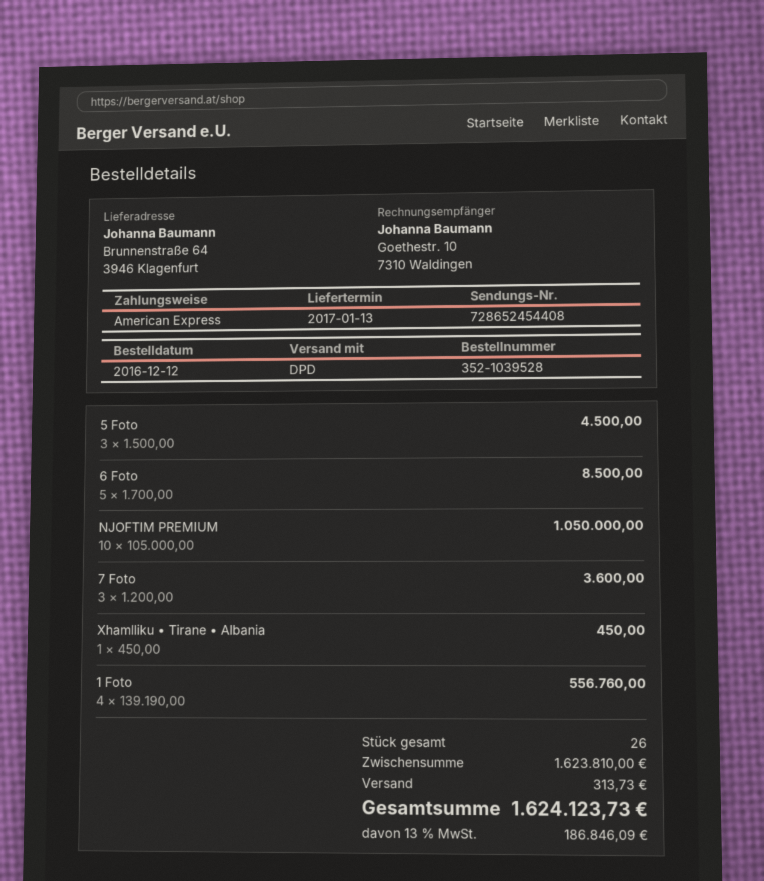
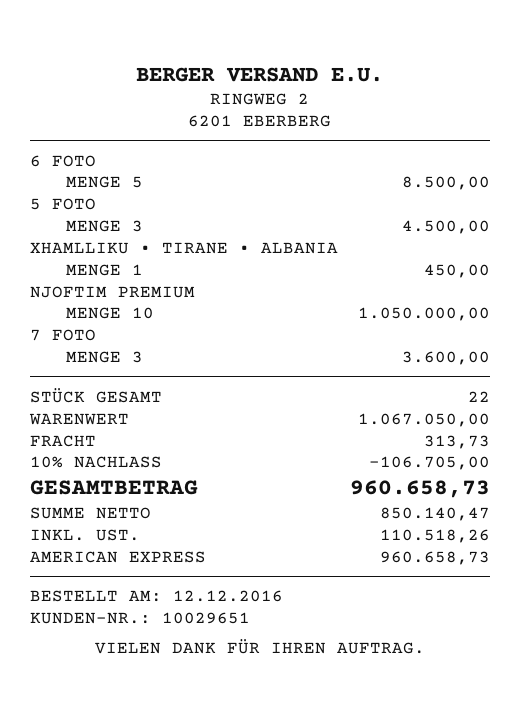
1 Foto: 4 for 556760.00 -> none
total quantity: 26 -> 22
subtotal: 1623810.00 -> 1067050.00
discount: none -> 10% = 106705.00
tax: 186846.09 -> 110518.26
total: 1624123.73 -> 960658.73

